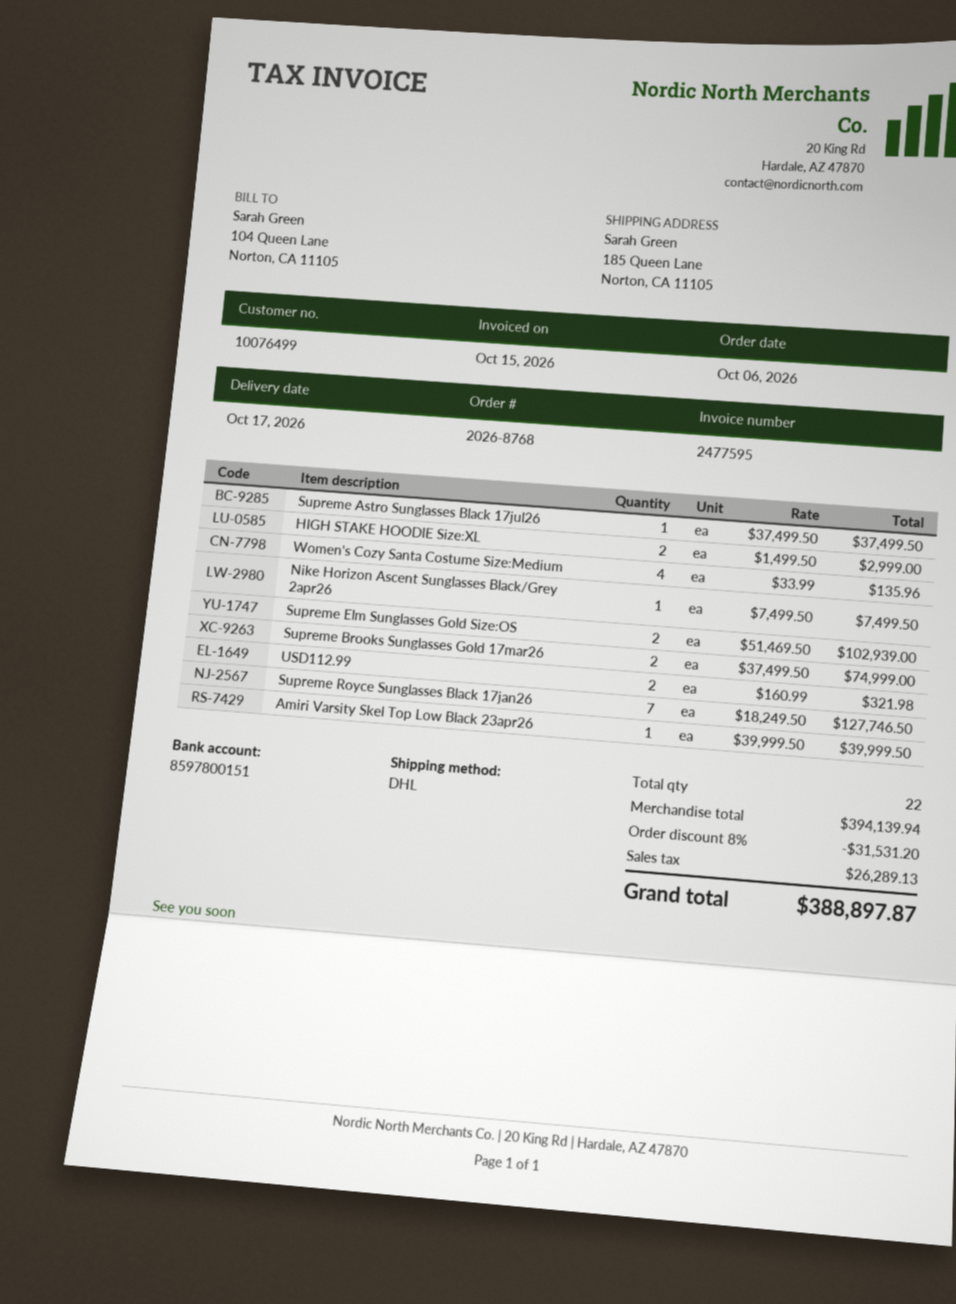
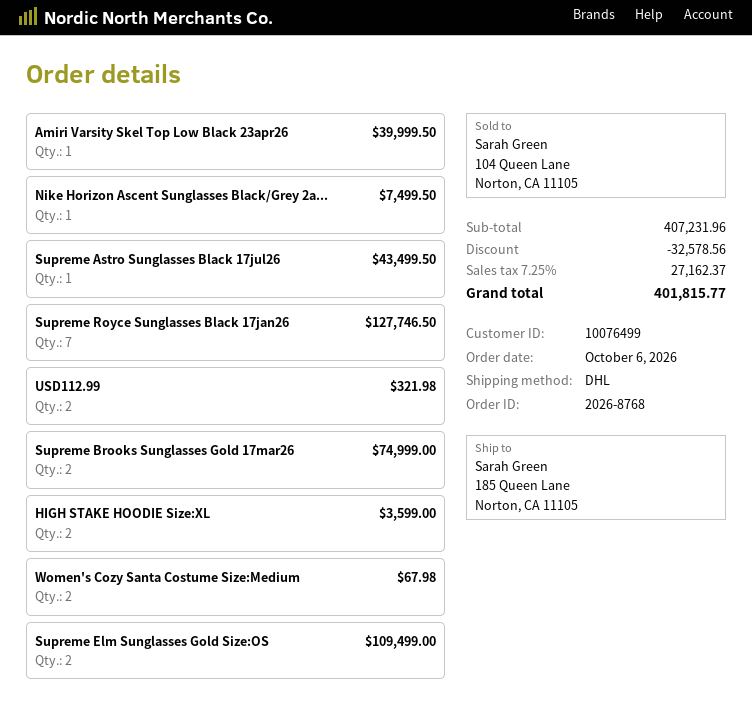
Supreme Astro Sunglasses Black 17jul26: 1 for 37499.50 -> 1 for 43499.50
HIGH STAKE HOODIE Size:XL: 2 for 2999.00 -> 2 for 3599.00
Women's Cozy Santa Costume Size:Medium: 4 for 135.96 -> 2 for 67.98
Supreme Elm Sunglasses Gold Size:OS: 2 for 102939.00 -> 2 for 109499.00
subtotal: 394139.94 -> 407231.96
discount: 31531.20 -> 32578.56
tax: 26289.13 -> 27162.37
total: 388897.87 -> 401815.77

